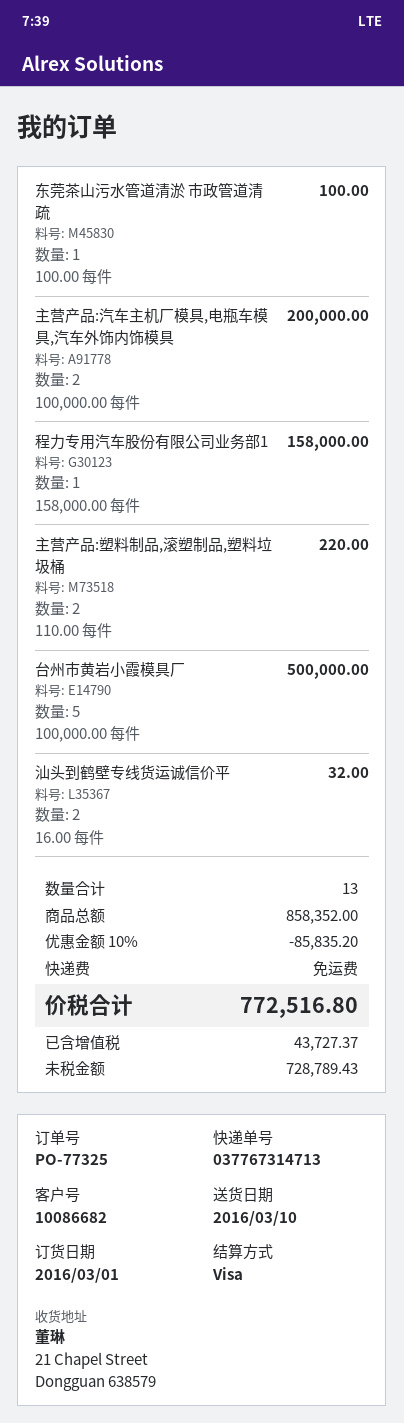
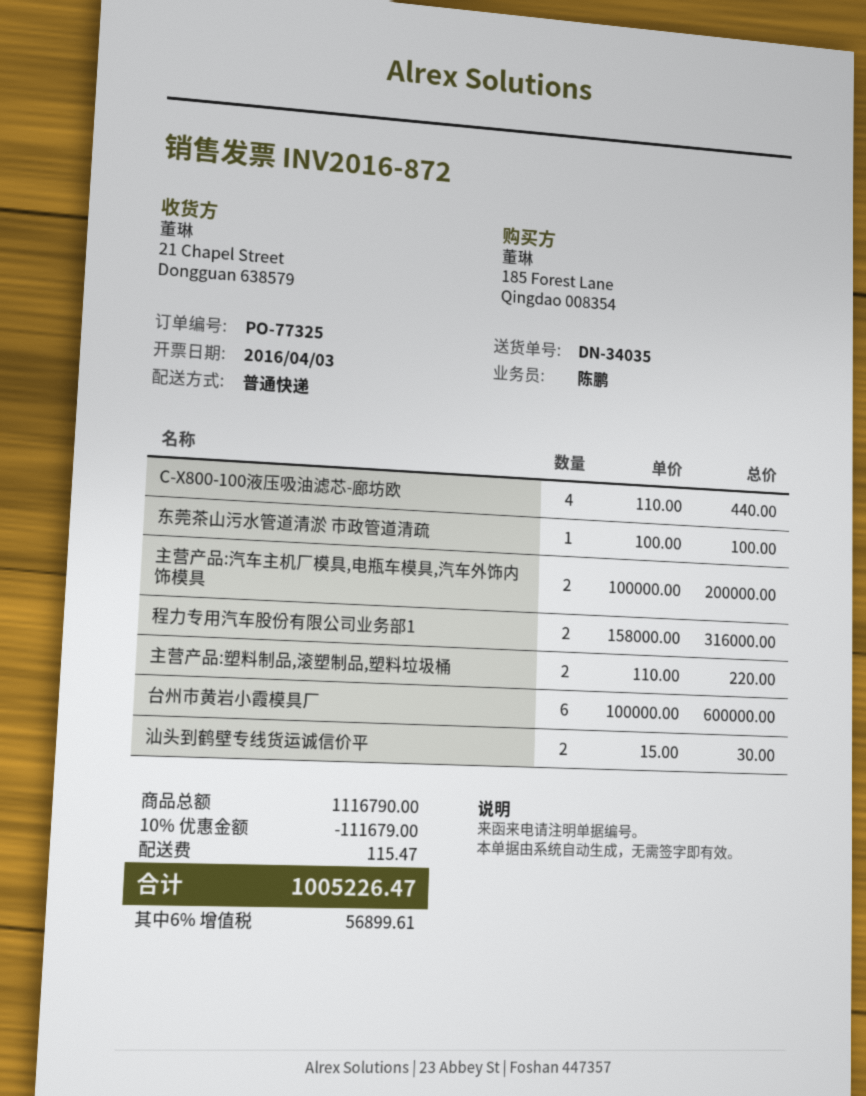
程力专用汽车股份有限公司业务部1: 1 x 158000.00 = 158000.00 -> 2 x 158000.00 = 316000.00
台州市黄岩小霞模具厂: 5 x 100000.00 = 500000.00 -> 6 x 100000.00 = 600000.00
汕头到鹤壁专线货运诚信价平: 2 x 16.00 = 32.00 -> 2 x 15.00 = 30.00
C-X800-100液压吸油滤芯-廊坊欧: none -> 4 x 110.00 = 440.00
subtotal: 858352.00 -> 1116790.00
discount: 10% = 85835.20 -> 10% = 111679.00
shipping: 0.00 -> 115.47
tax: 43727.37 -> 56899.61
total: 772516.80 -> 1005226.47

